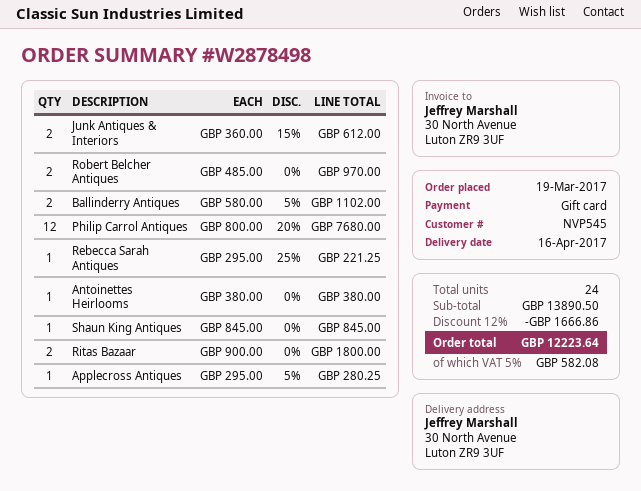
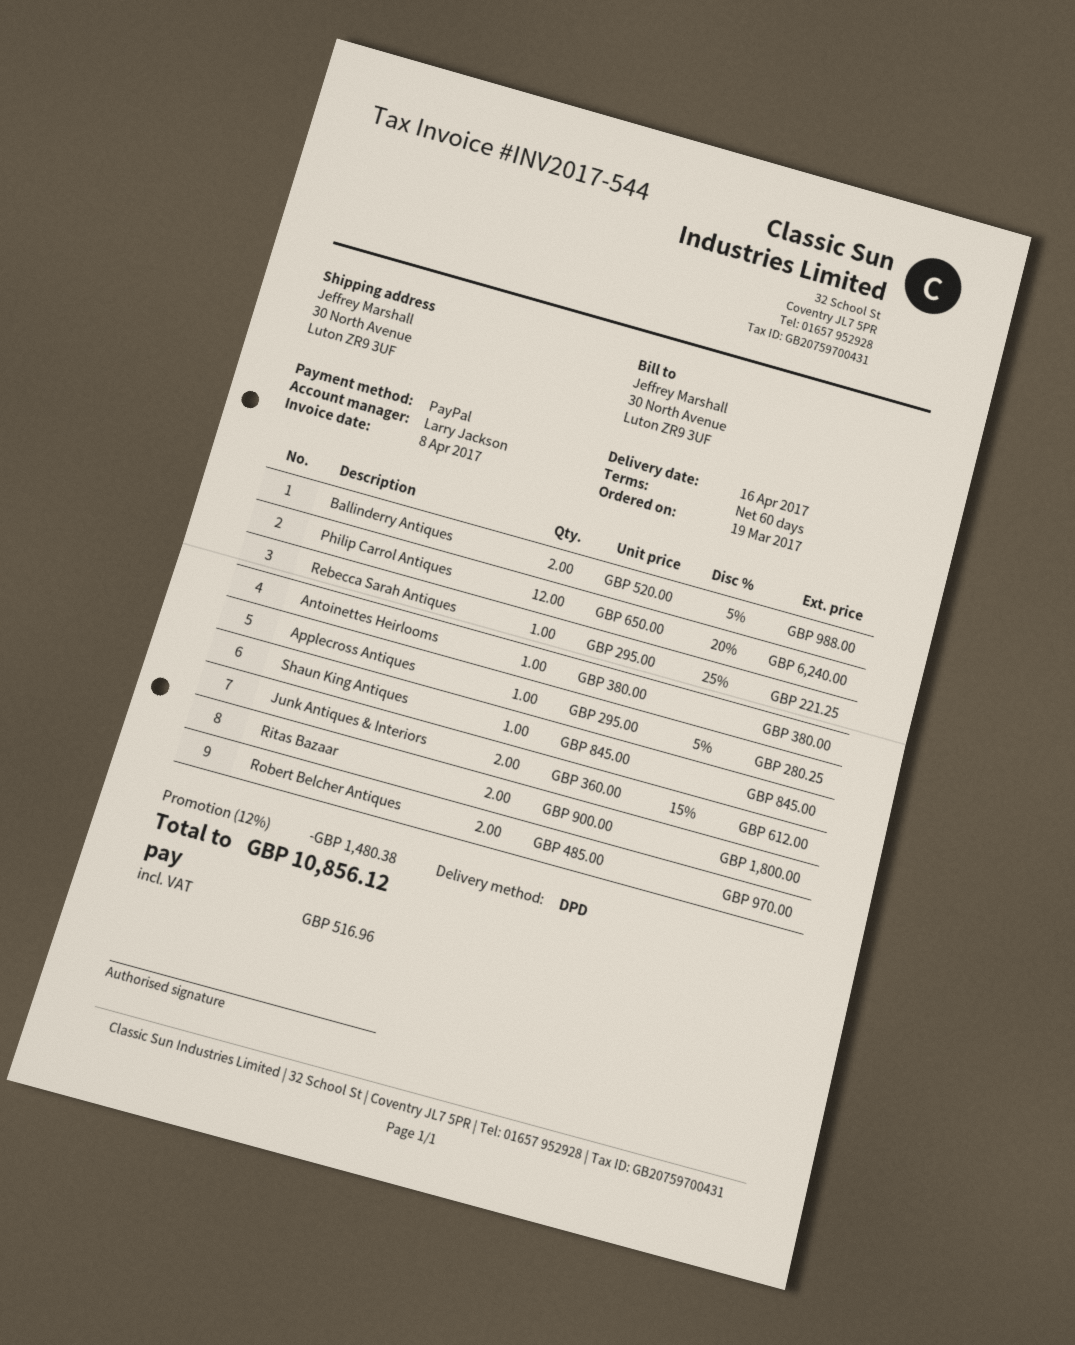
payment method: gift card -> PayPal
Ballinderry Antiques: 2 x 580.00 - 5% = 1102.00 -> 2 x 520.00 - 5% = 988.00
Philip Carrol Antiques: 12 x 800.00 - 20% = 7680.00 -> 12 x 650.00 - 20% = 6240.00
discount: 12% = 1666.86 -> 12% = 1480.38
tax: 582.08 -> 516.96
total: 12223.64 -> 10856.12

